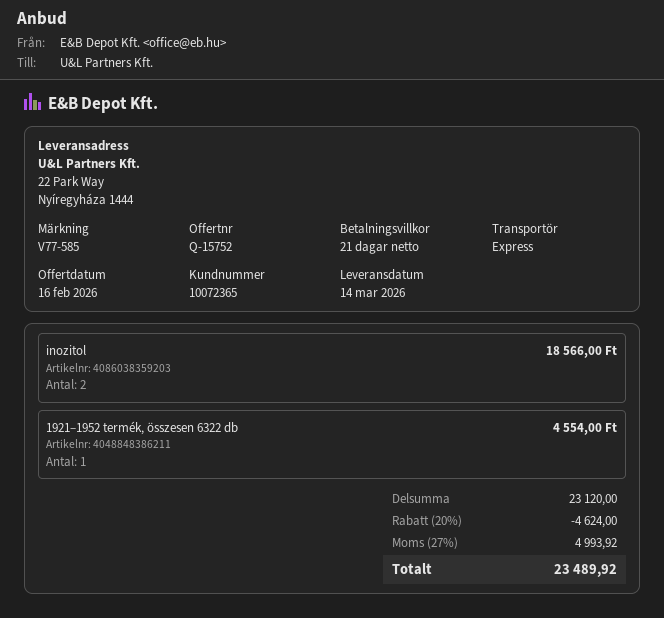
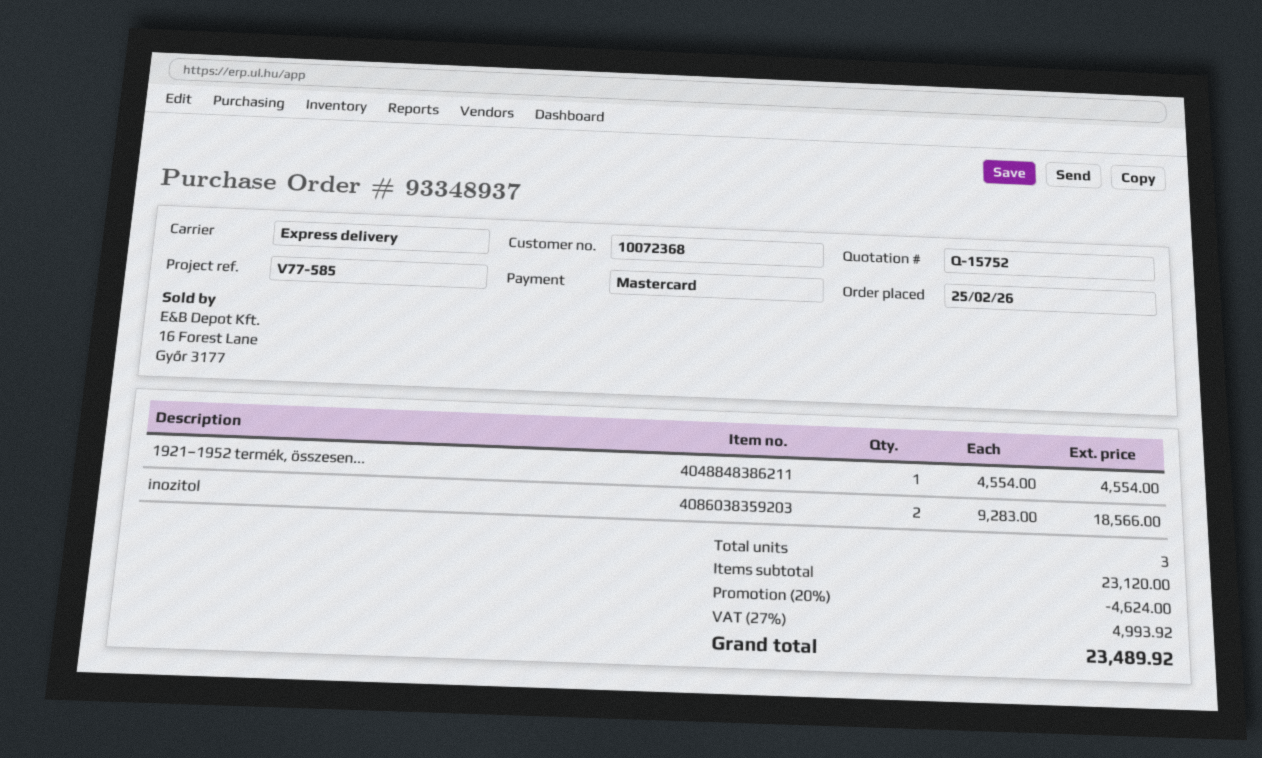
customer number: 10072365 -> 10072368

